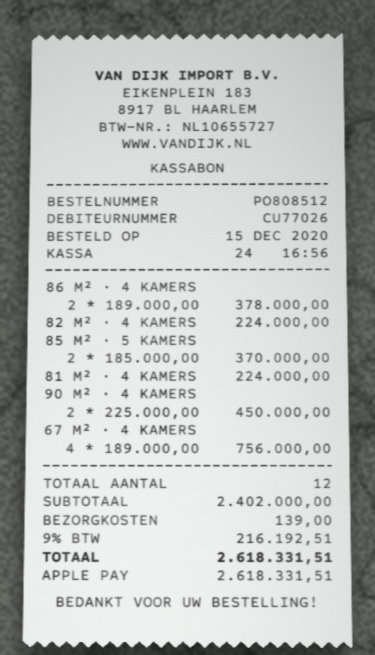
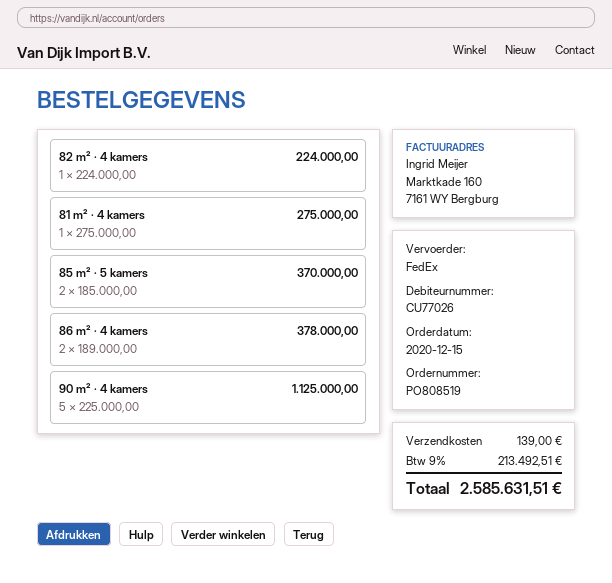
order number: PO808512 -> PO808519
81 M² · 4 KAMERS: 1 x 224000.00 = 224000.00 -> 1 x 275000.00 = 275000.00
90 M² · 4 KAMERS: 2 x 225000.00 = 450000.00 -> 5 x 225000.00 = 1125000.00
67 M² · 4 KAMERS: 4 x 189000.00 = 756000.00 -> none
tax: 9% = 216192.51 -> 9% = 213492.51
total: 2618331.51 -> 2585631.51

